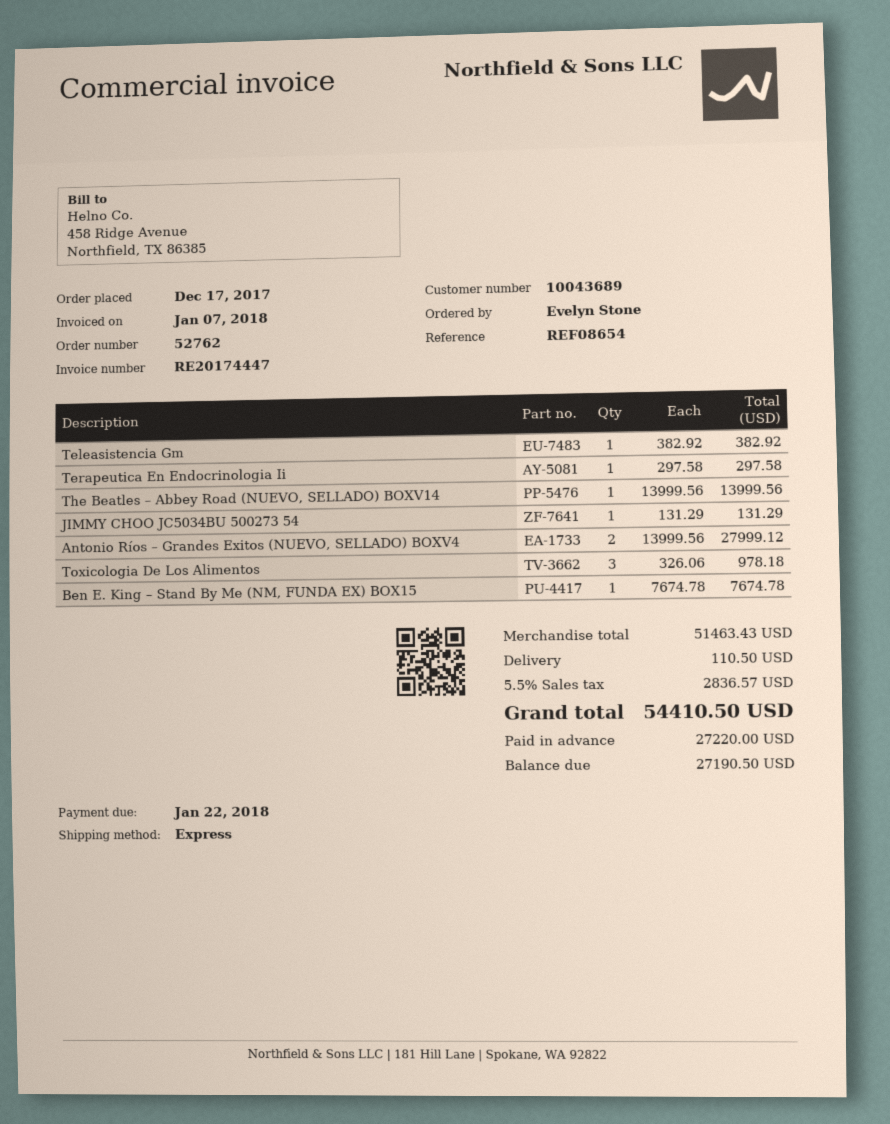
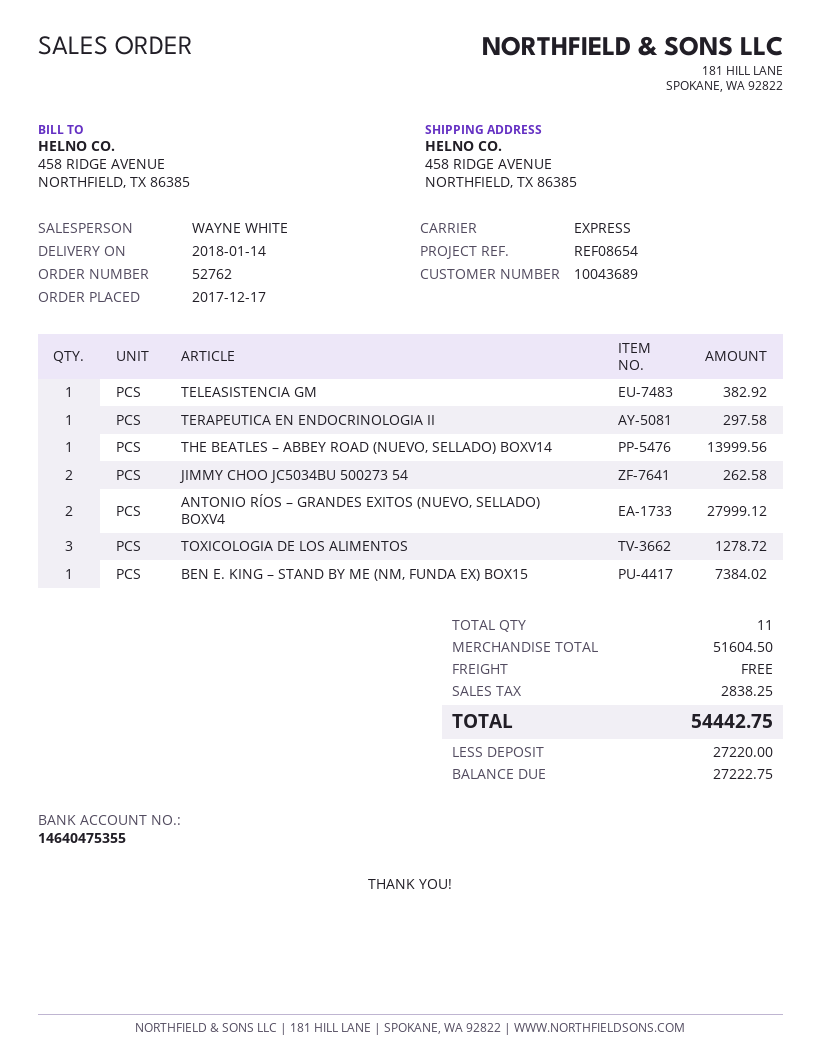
JIMMY CHOO JC5034BU 500273 54: 1 for 131.29 -> 2 for 262.58
Toxicologia De Los Alimentos: 3 for 978.18 -> 3 for 1278.72
Ben E. King – Stand By Me (NM, FUNDA EX) BOX15: 1 for 7674.78 -> 1 for 7384.02
subtotal: 51463.43 -> 51604.50
shipping: 110.50 -> 0.00
tax: 2836.57 -> 2838.25
total: 54410.50 -> 54442.75
balance: 27190.50 -> 27222.75

